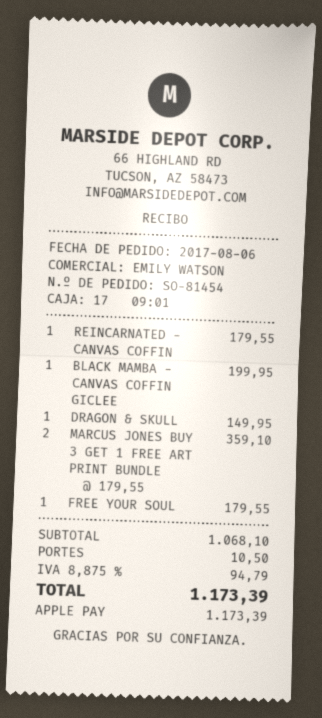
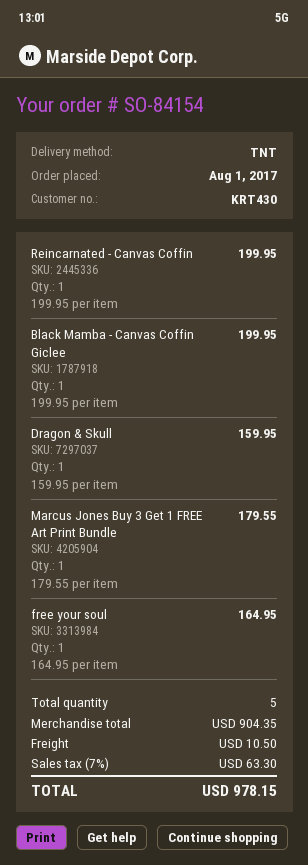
order number: SO-81454 -> SO-84154
order date: 2017-08-06 -> 2017-08-01
REINCARNATED - CANVAS COFFIN: 1 x 179.55 = 179.55 -> 1 x 199.95 = 199.95
DRAGON & SKULL: 1 x 149.95 = 149.95 -> 1 x 159.95 = 159.95
MARCUS JONES BUY 3 GET 1 FREE ART PRINT BUNDLE: 2 x 179.55 = 359.10 -> 1 x 179.55 = 179.55
FREE YOUR SOUL: 1 x 179.55 = 179.55 -> 1 x 164.95 = 164.95
subtotal: 1068.10 -> 904.35
tax: 8.875% = 94.79 -> 7% = 63.30
total: 1173.39 -> 978.15

